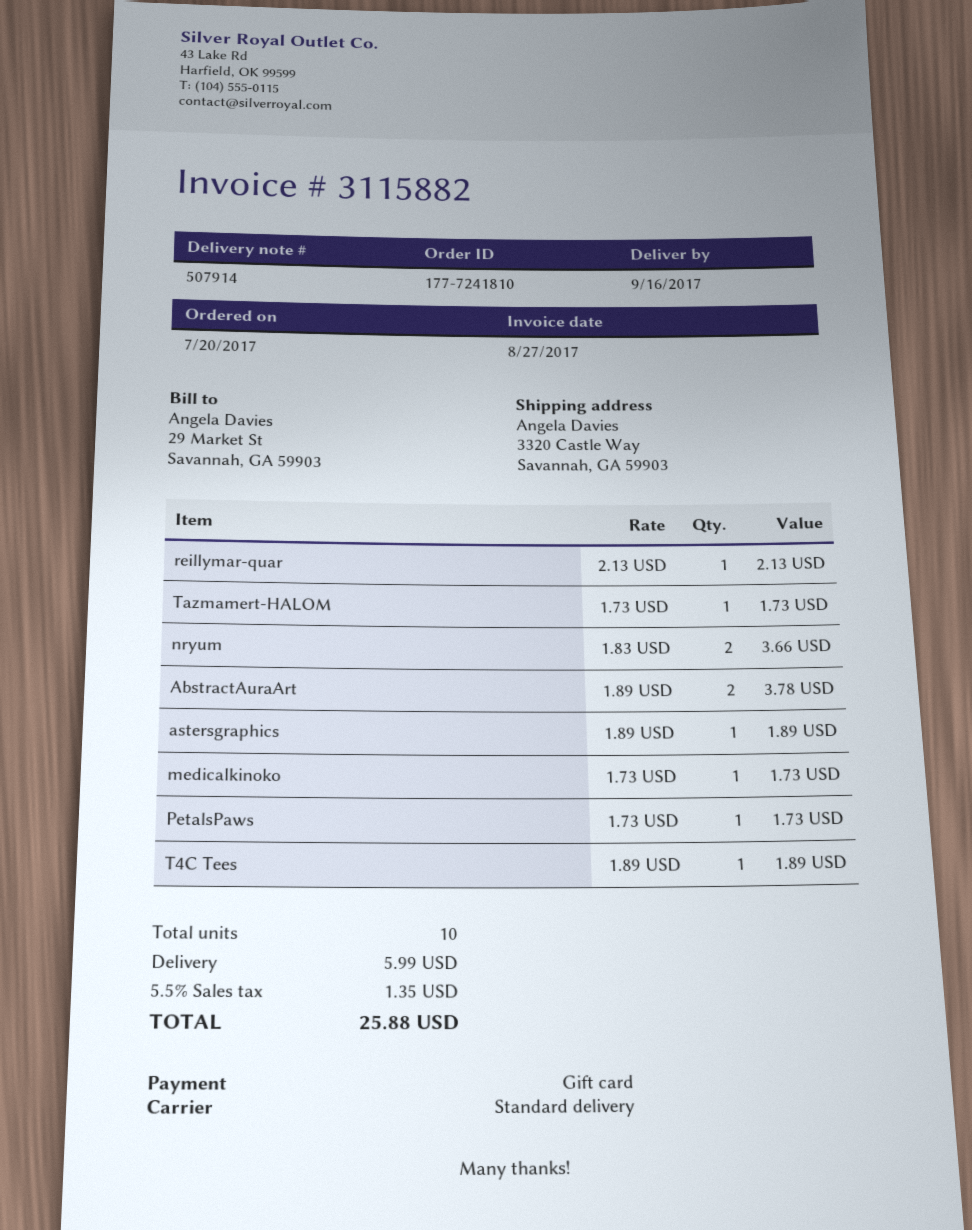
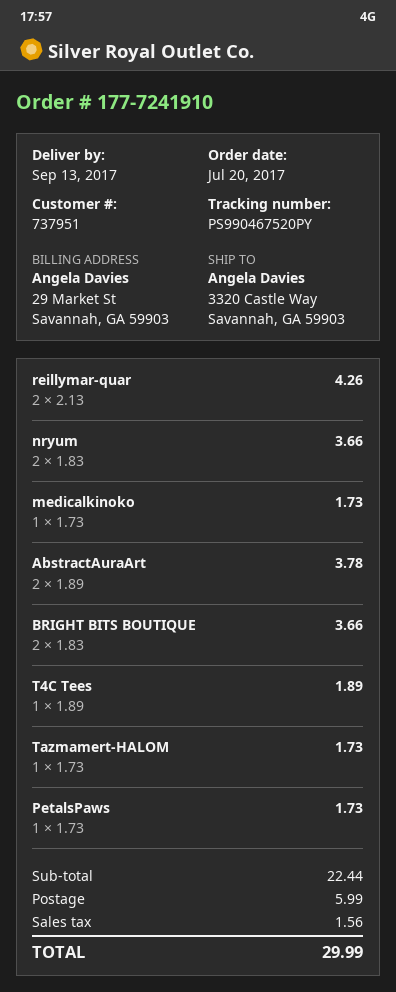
order number: 177-7241810 -> 177-7241910
delivery date: 2017-09-16 -> 2017-09-13
reillymar-quar: 1 x 2.13 = 2.13 -> 2 x 2.13 = 4.26
astersgraphics: 1 x 1.89 = 1.89 -> none
BRIGHT BITS BOUTIQUE: none -> 2 x 1.83 = 3.66
tax: 1.35 -> 1.56
total: 25.88 -> 29.99

